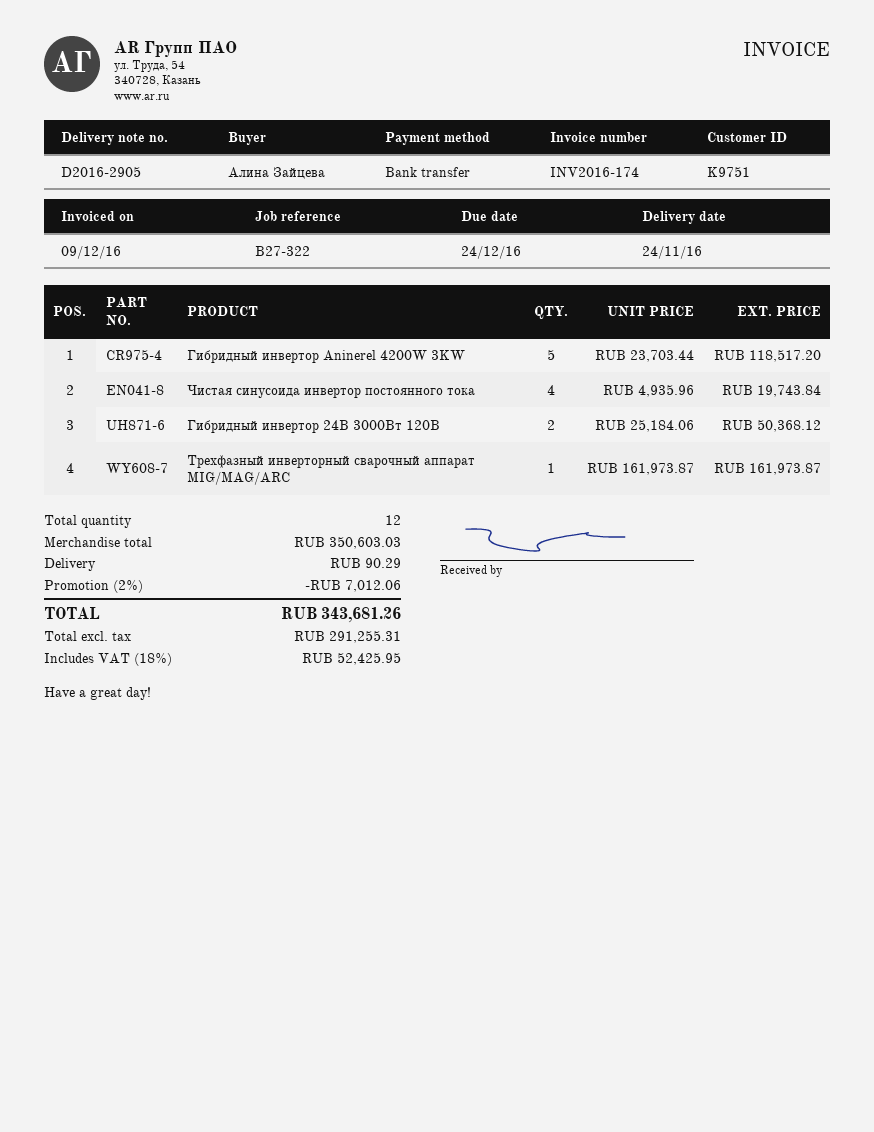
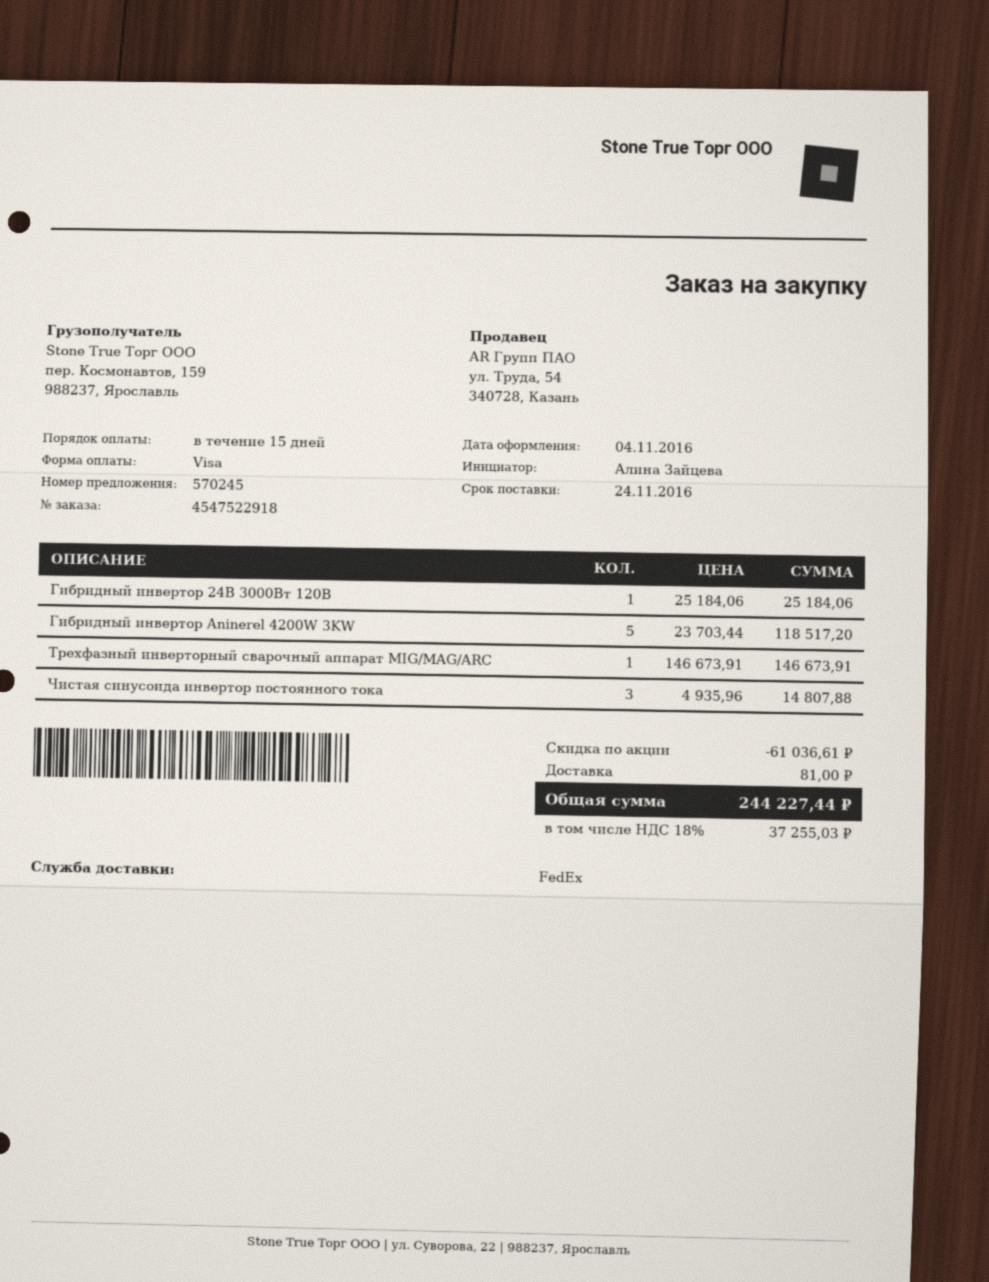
payment method: bank transfer -> Visa
Чистая синусоида инвертор постоянного тока: 4 x 4935.96 = 19743.84 -> 3 x 4935.96 = 14807.88
Гибридный инвертор 24В 3000Вт 120В: 2 x 25184.06 = 50368.12 -> 1 x 25184.06 = 25184.06
Трехфазный инверторный сварочный аппарат MIG/MAG/ARC: 1 x 161973.87 = 161973.87 -> 1 x 146673.91 = 146673.91
discount: 7012.06 -> 61036.61
shipping: 90.29 -> 81.00
tax: 18% = 52425.95 -> 18% = 37255.03
total: 343681.26 -> 244227.44

